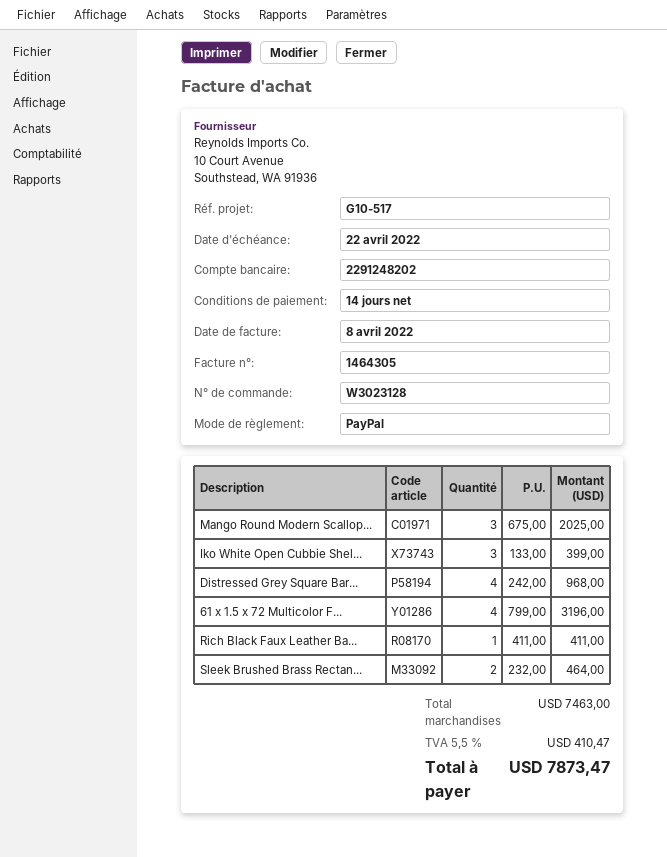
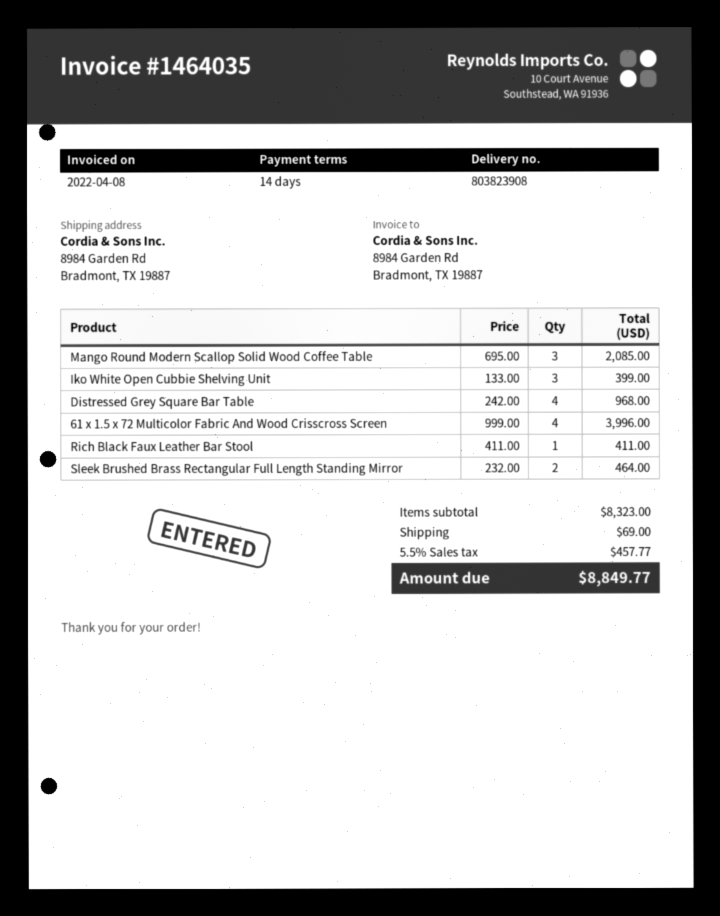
invoice number: 1464305 -> 1464035
Mango Round Modern Scallop...: 3 x 675.00 = 2025.00 -> 3 x 695.00 = 2085.00
61 x 1.5 x 72 Multicolor F...: 4 x 799.00 = 3196.00 -> 4 x 999.00 = 3996.00
subtotal: 7463.00 -> 8323.00
shipping: none -> 69.00
tax: 5.5% = 410.47 -> 5.5% = 457.77
total: 7873.47 -> 8849.77

